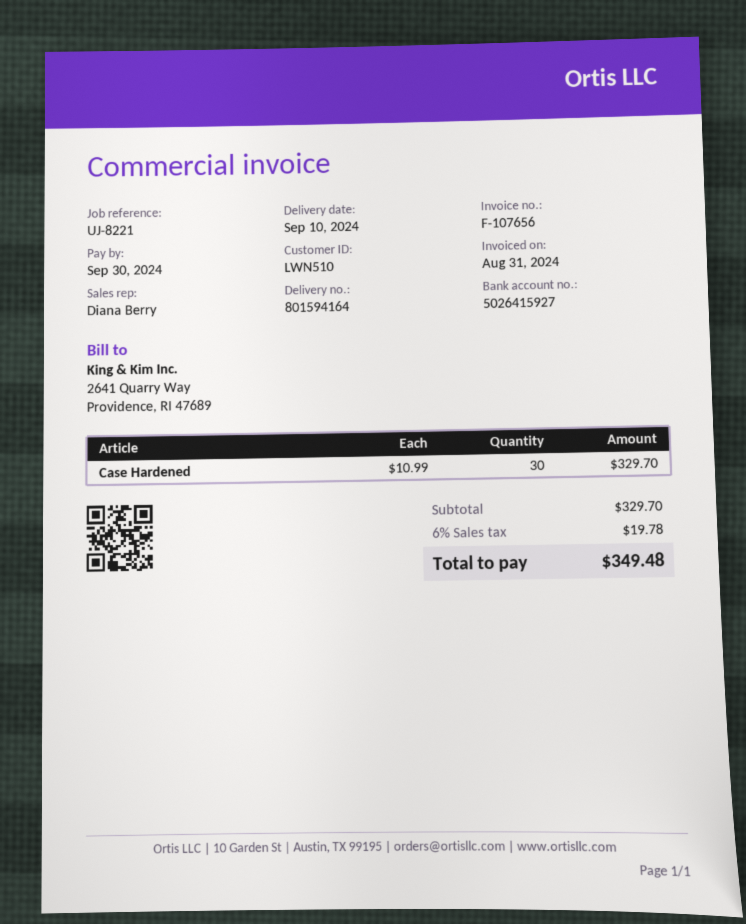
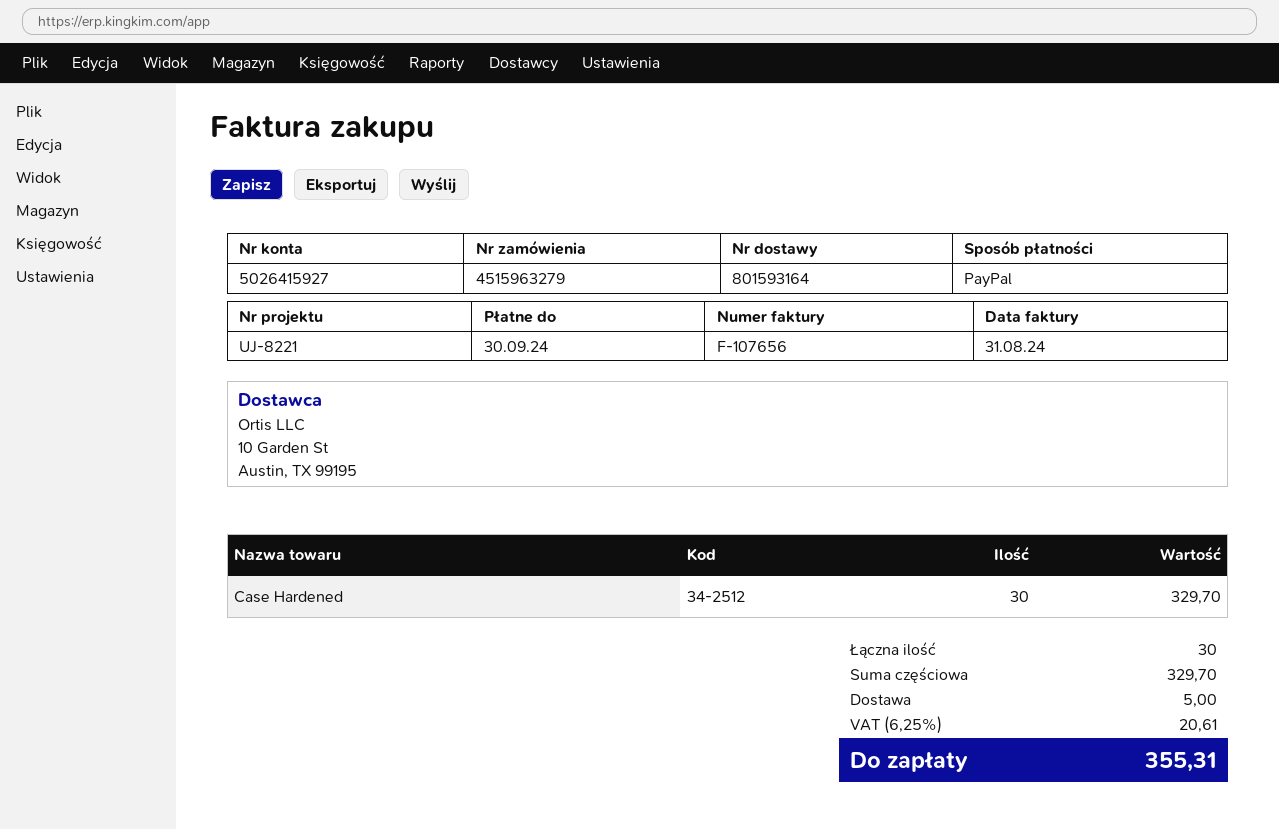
delivery note number: 801594164 -> 801593164
shipping: none -> 5.00
tax: 6% = 19.78 -> 6.25% = 20.61
total: 349.48 -> 355.31

